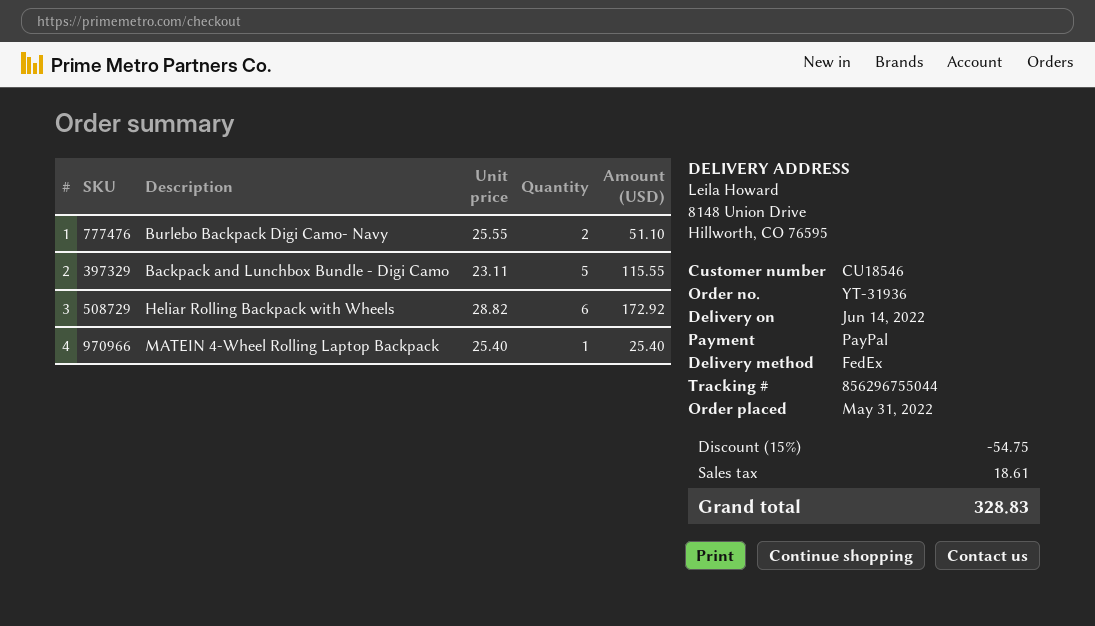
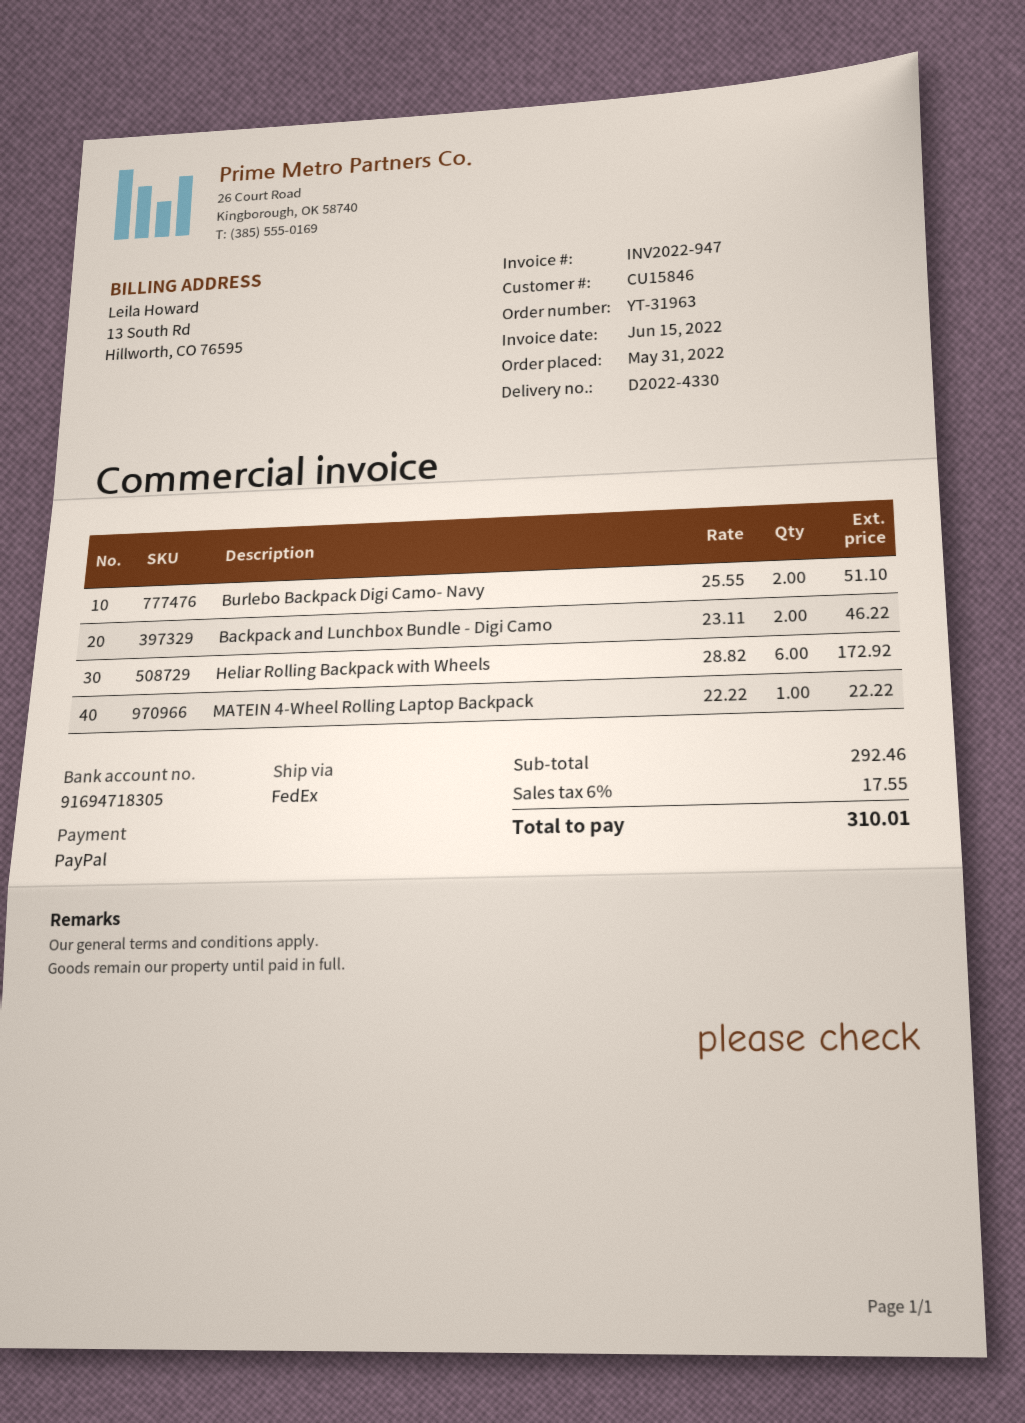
order number: YT-31936 -> YT-31963
customer number: CU18546 -> CU15846
Backpack and Lunchbox Bundle - Digi Camo: 5 x 23.11 = 115.55 -> 2 x 23.11 = 46.22
MATEIN 4-Wheel Rolling Laptop Backpack: 1 x 25.40 = 25.40 -> 1 x 22.22 = 22.22
discount: 15% = 54.75 -> none
tax: 18.61 -> 17.55
total: 328.83 -> 310.01

